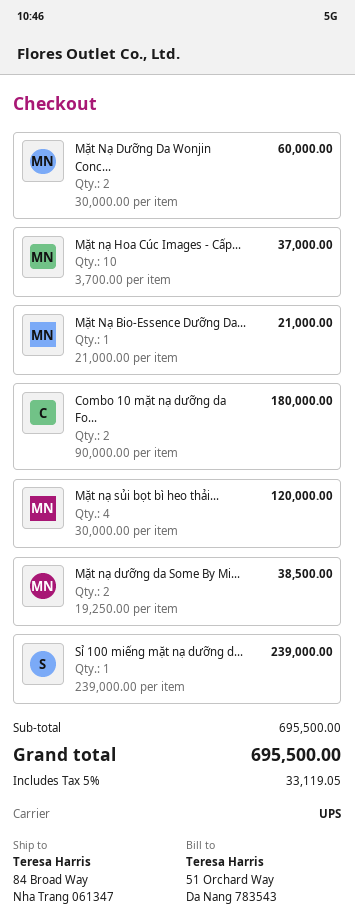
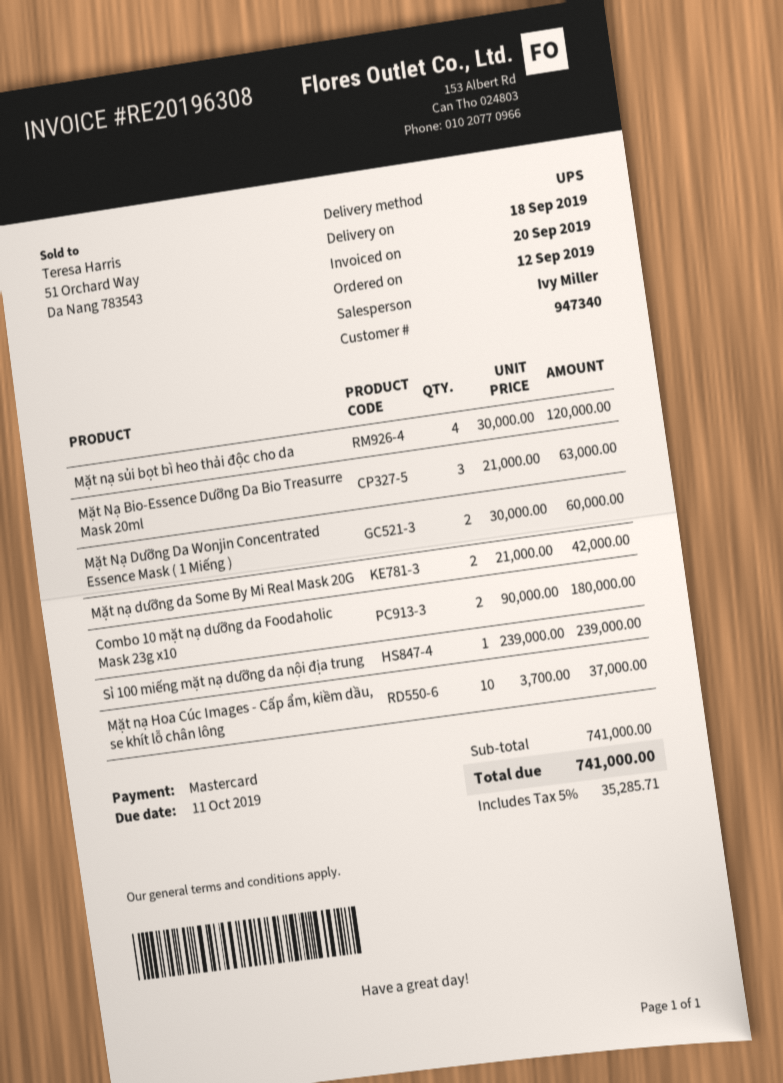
Mặt Nạ Bio-Essence Dưỡng Da...: 1 x 21000.00 = 21000.00 -> 3 x 21000.00 = 63000.00
Mặt nạ dưỡng da Some By Mi...: 2 x 19250.00 = 38500.00 -> 2 x 21000.00 = 42000.00
subtotal: 695500.00 -> 741000.00
tax: 5% = 33119.05 -> 5% = 35285.71
total: 695500.00 -> 741000.00

